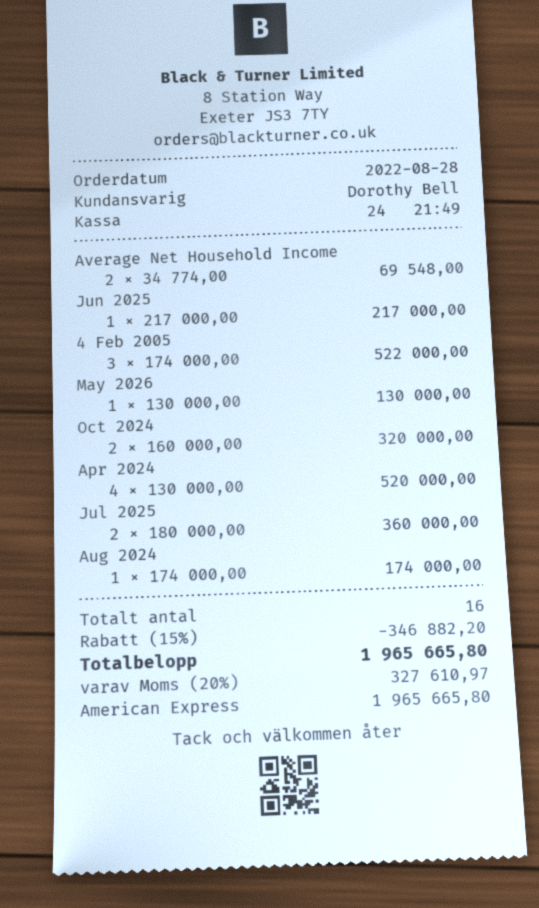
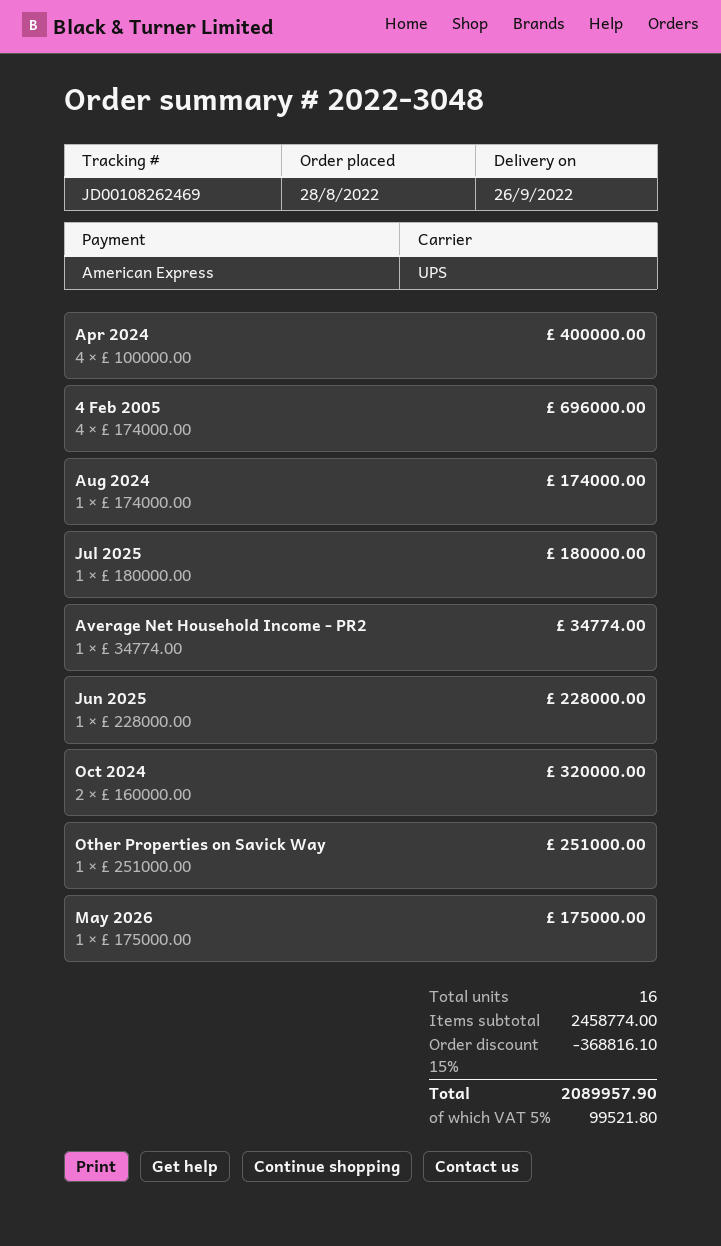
Average Net Household Income: 2 x 34774.00 = 69548.00 -> 1 x 34774.00 = 34774.00
Jun 2025: 1 x 217000.00 = 217000.00 -> 1 x 228000.00 = 228000.00
4 Feb 2005: 3 x 174000.00 = 522000.00 -> 4 x 174000.00 = 696000.00
May 2026: 1 x 130000.00 = 130000.00 -> 1 x 175000.00 = 175000.00
Apr 2024: 4 x 130000.00 = 520000.00 -> 4 x 100000.00 = 400000.00
Jul 2025: 2 x 180000.00 = 360000.00 -> 1 x 180000.00 = 180000.00
Other Properties on Savick Way: none -> 1 x 251000.00 = 251000.00
discount: 15% = 346882.20 -> 15% = 368816.10
tax: 20% = 327610.97 -> 5% = 99521.80
total: 1965665.80 -> 2089957.90

